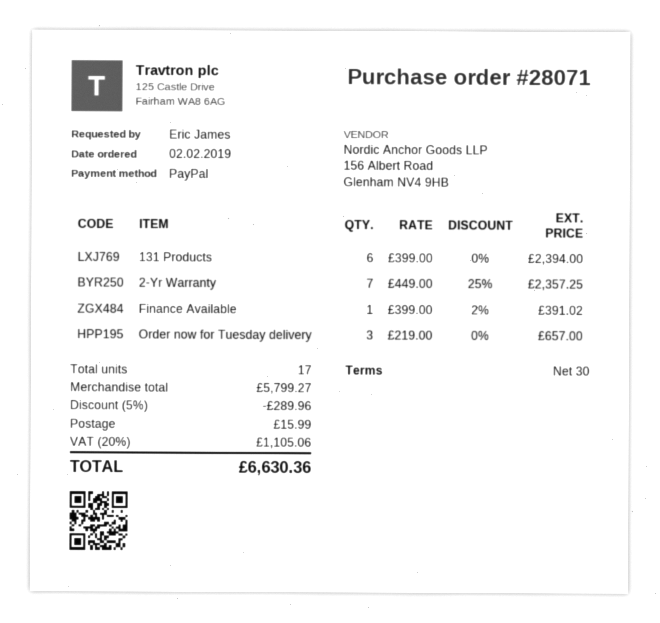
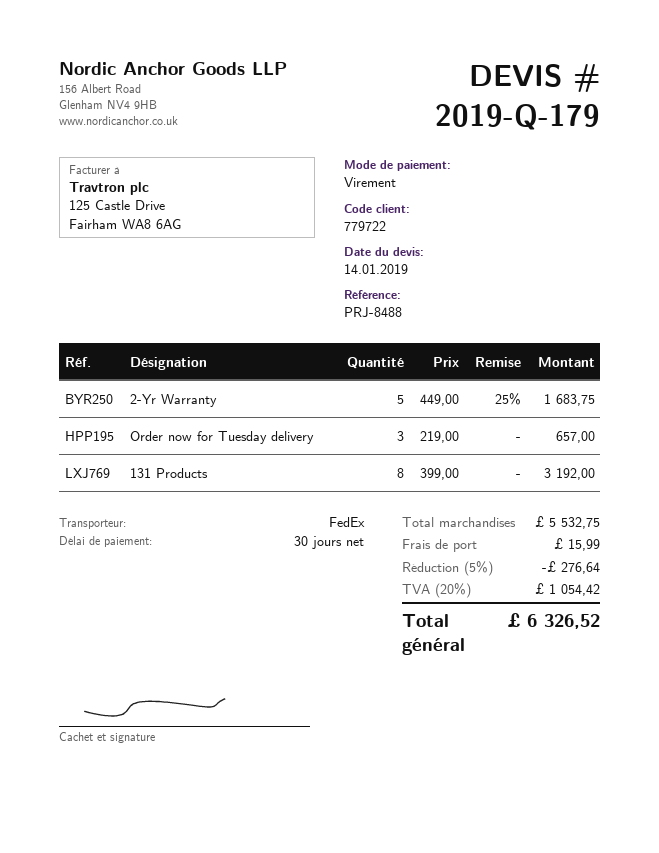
payment method: PayPal -> bank transfer
131 Products: 6 x 399.00 = 2394.00 -> 8 x 399.00 = 3192.00
2-Yr Warranty: 7 x 449.00 - 25% = 2357.25 -> 5 x 449.00 - 25% = 1683.75
Finance Available: 1 x 399.00 - 2% = 391.02 -> none
subtotal: 5799.27 -> 5532.75
discount: 5% = 289.96 -> 5% = 276.64
tax: 20% = 1105.06 -> 20% = 1054.42
total: 6630.36 -> 6326.52

